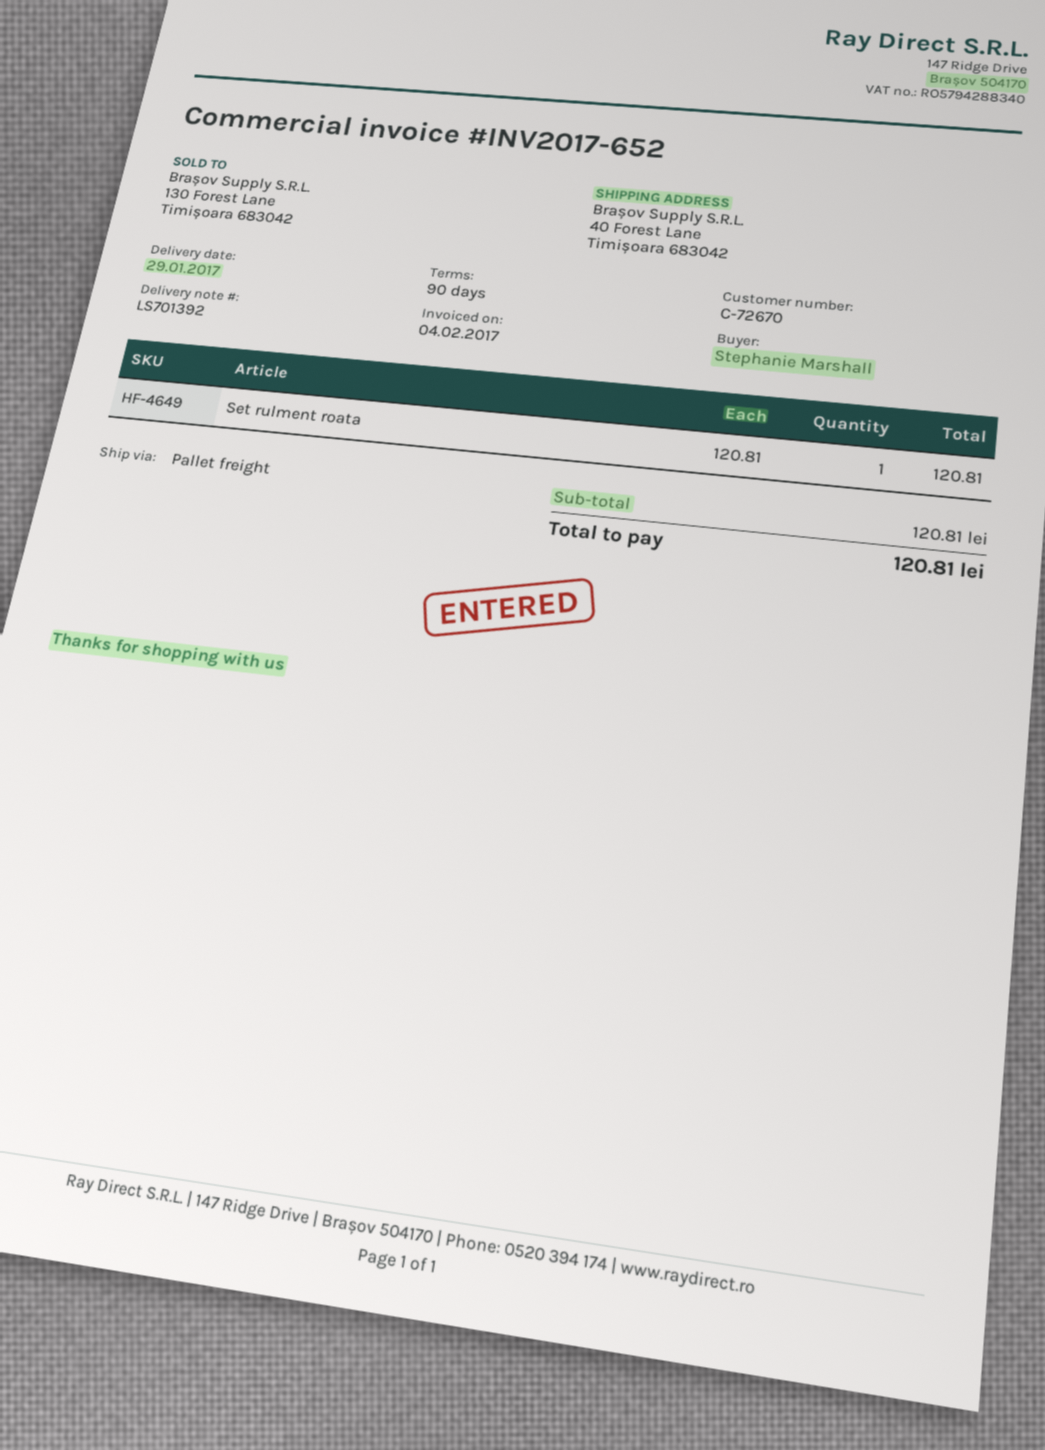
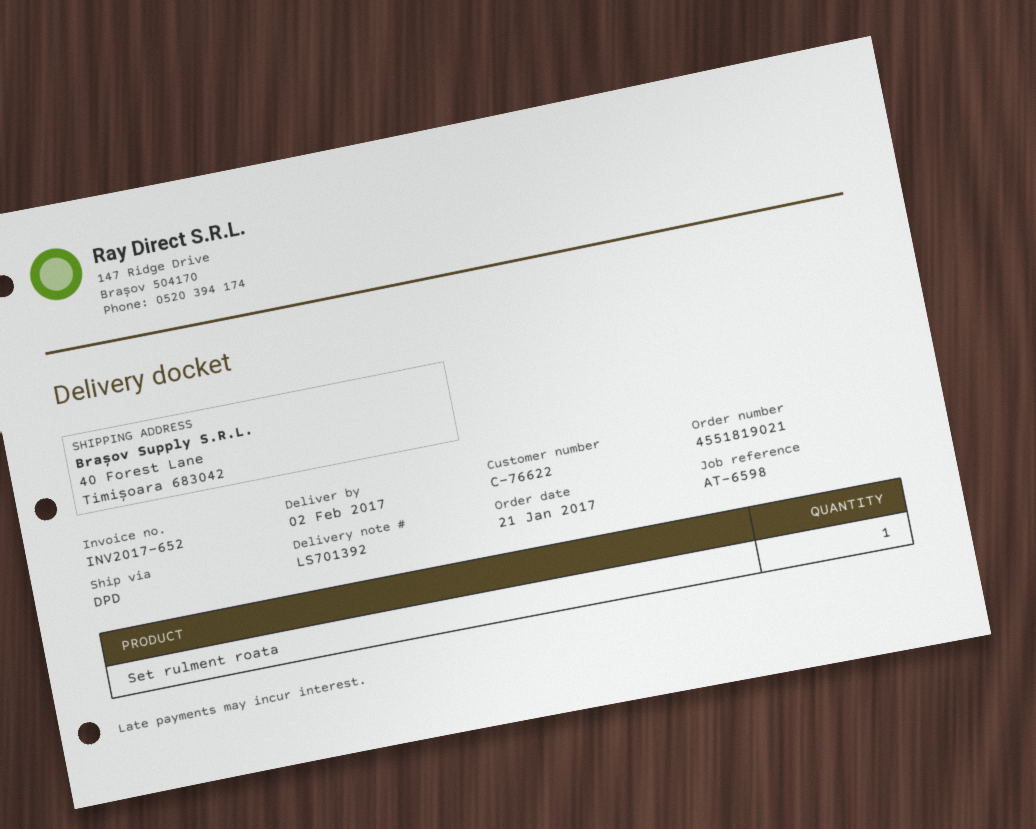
delivery date: 2017-01-29 -> 2017-02-02
customer number: C-72670 -> C-76622
shipping method: pallet freight -> DPD

